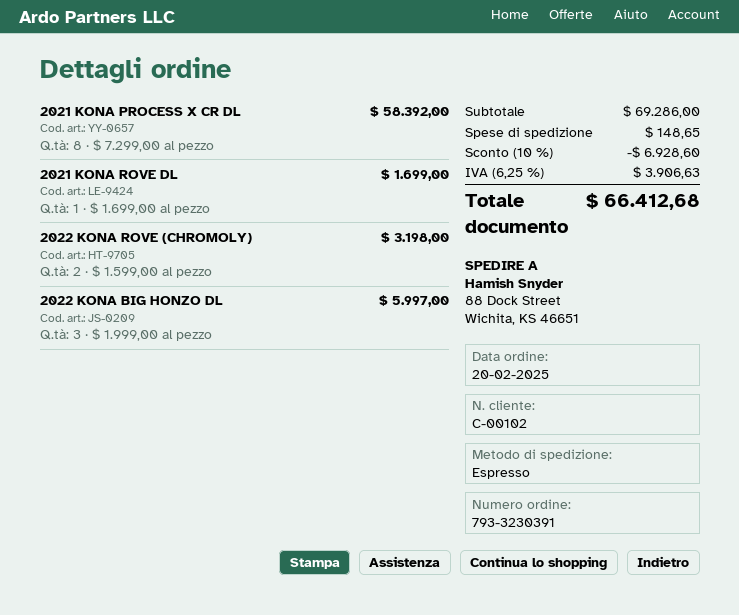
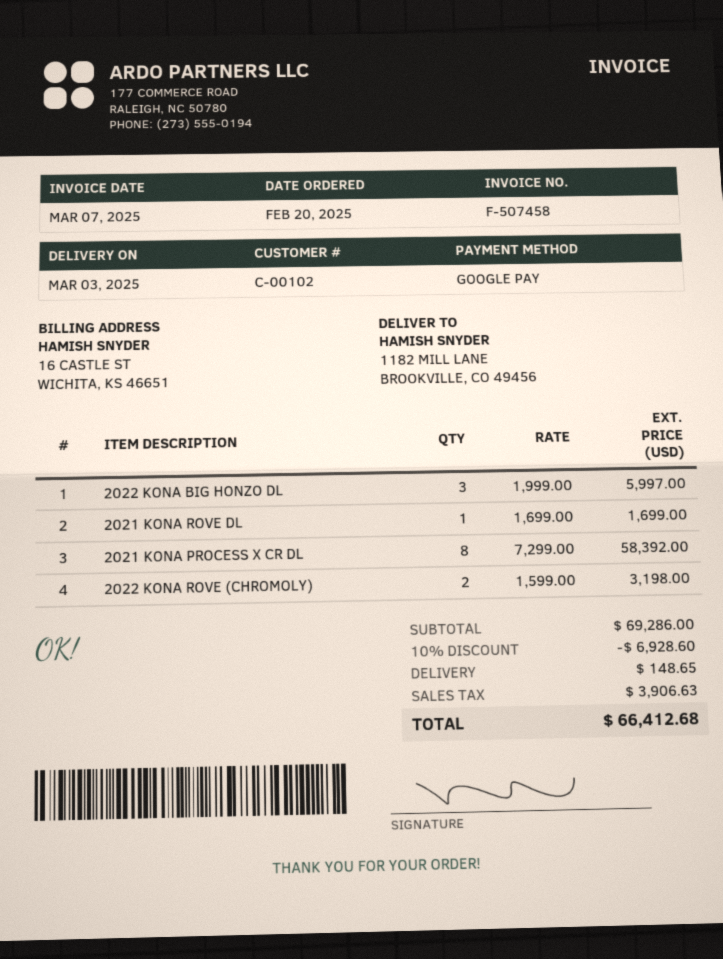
ship to: 88 Dock Street, Wichita, KS 46651 -> 1182 MILL LANE, BROOKVILLE, CO 49456

